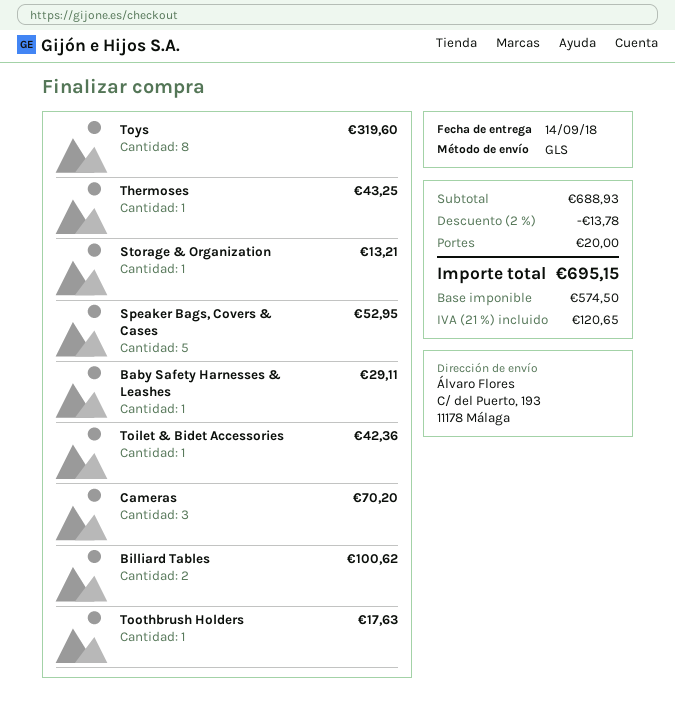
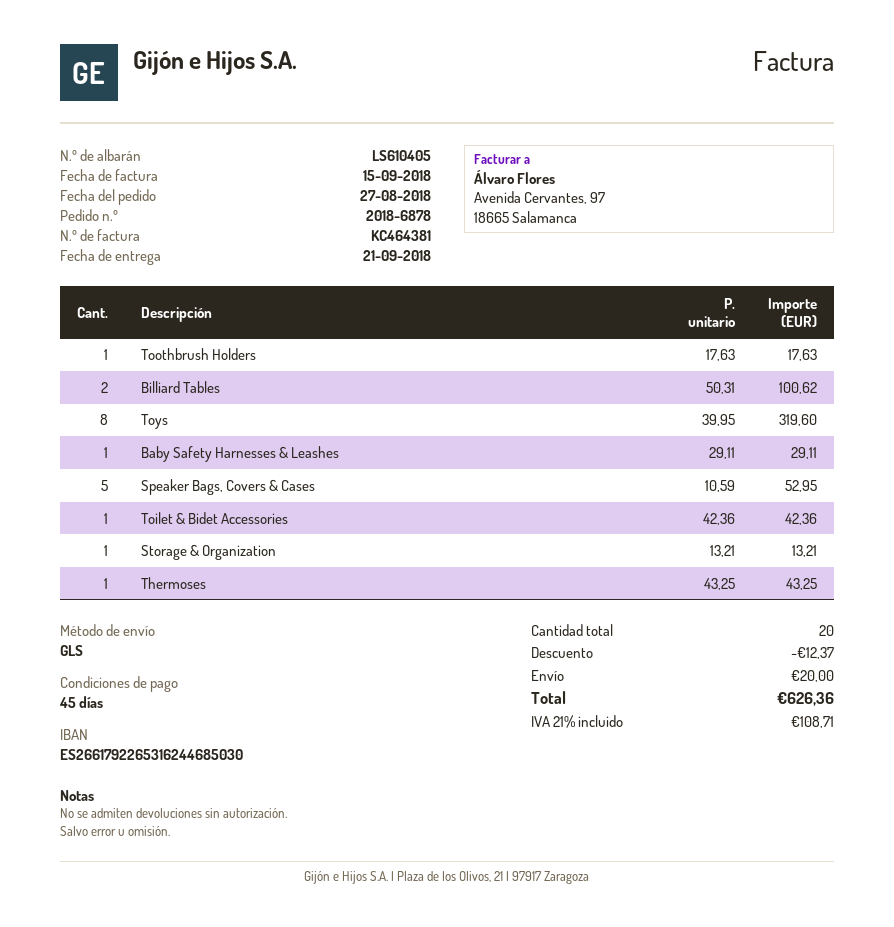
delivery date: 2018-09-14 -> 2018-09-21
Cameras: 3 for 70.20 -> none
discount: 13.78 -> 12.37
tax: 21% = 120.65 -> 21% = 108.71
total: 695.15 -> 626.36

